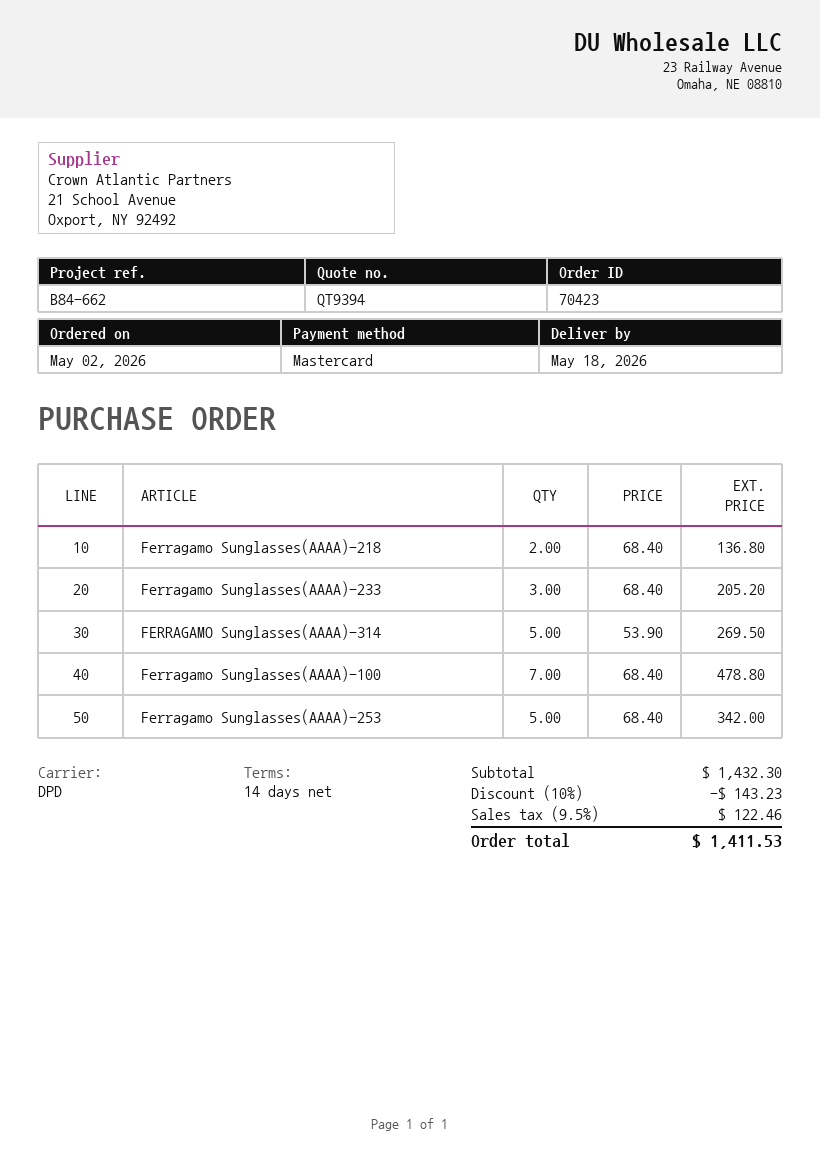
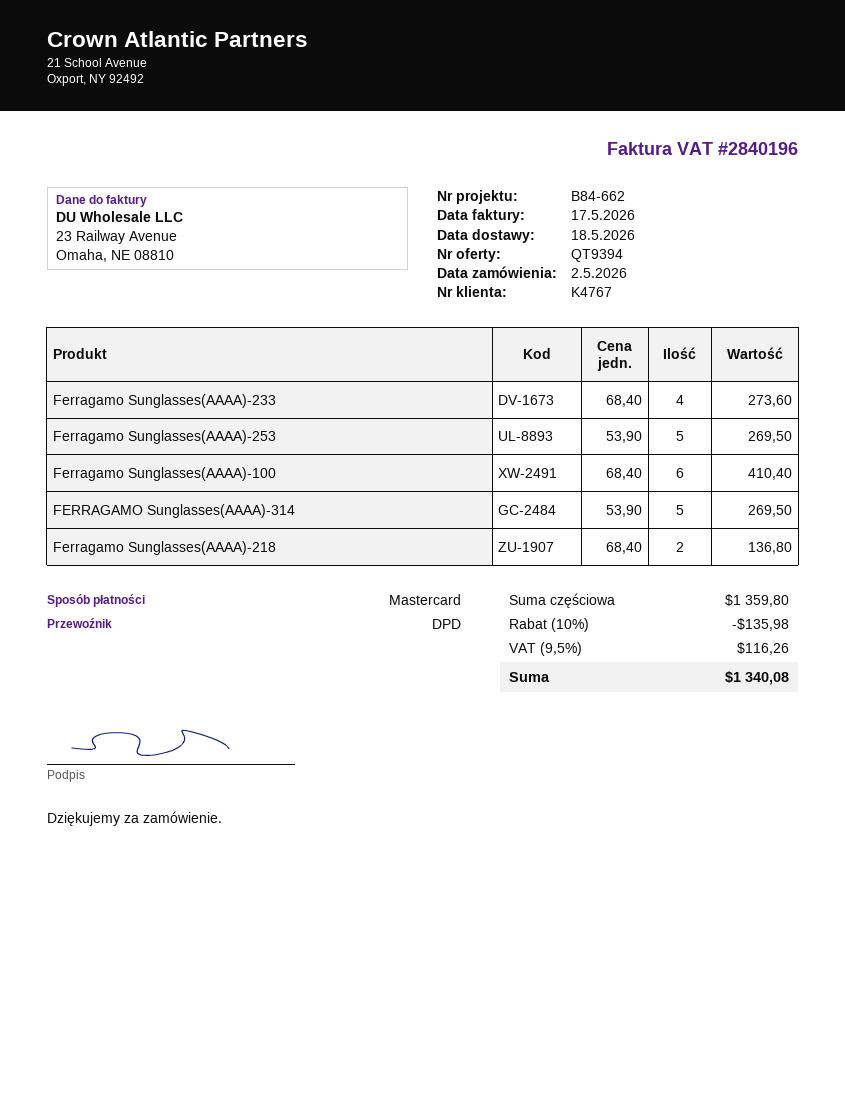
Ferragamo Sunglasses(AAAA)-233: 3 x 68.40 = 205.20 -> 4 x 68.40 = 273.60
Ferragamo Sunglasses(AAAA)-100: 7 x 68.40 = 478.80 -> 6 x 68.40 = 410.40
Ferragamo Sunglasses(AAAA)-253: 5 x 68.40 = 342.00 -> 5 x 53.90 = 269.50
subtotal: 1432.30 -> 1359.80
discount: 10% = 143.23 -> 10% = 135.98
tax: 9.5% = 122.46 -> 9.5% = 116.26
total: 1411.53 -> 1340.08

